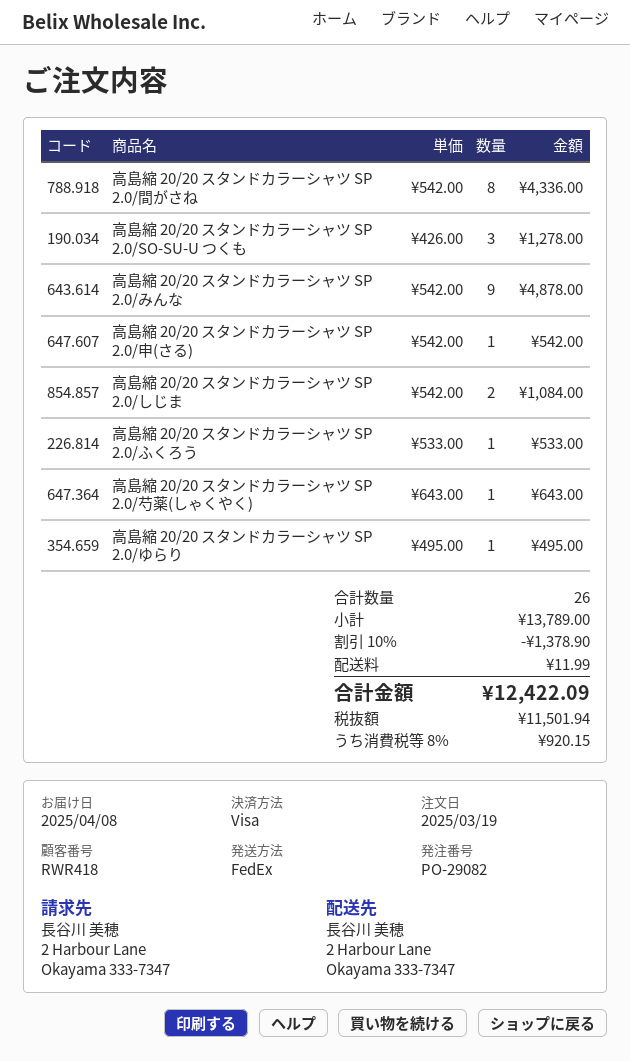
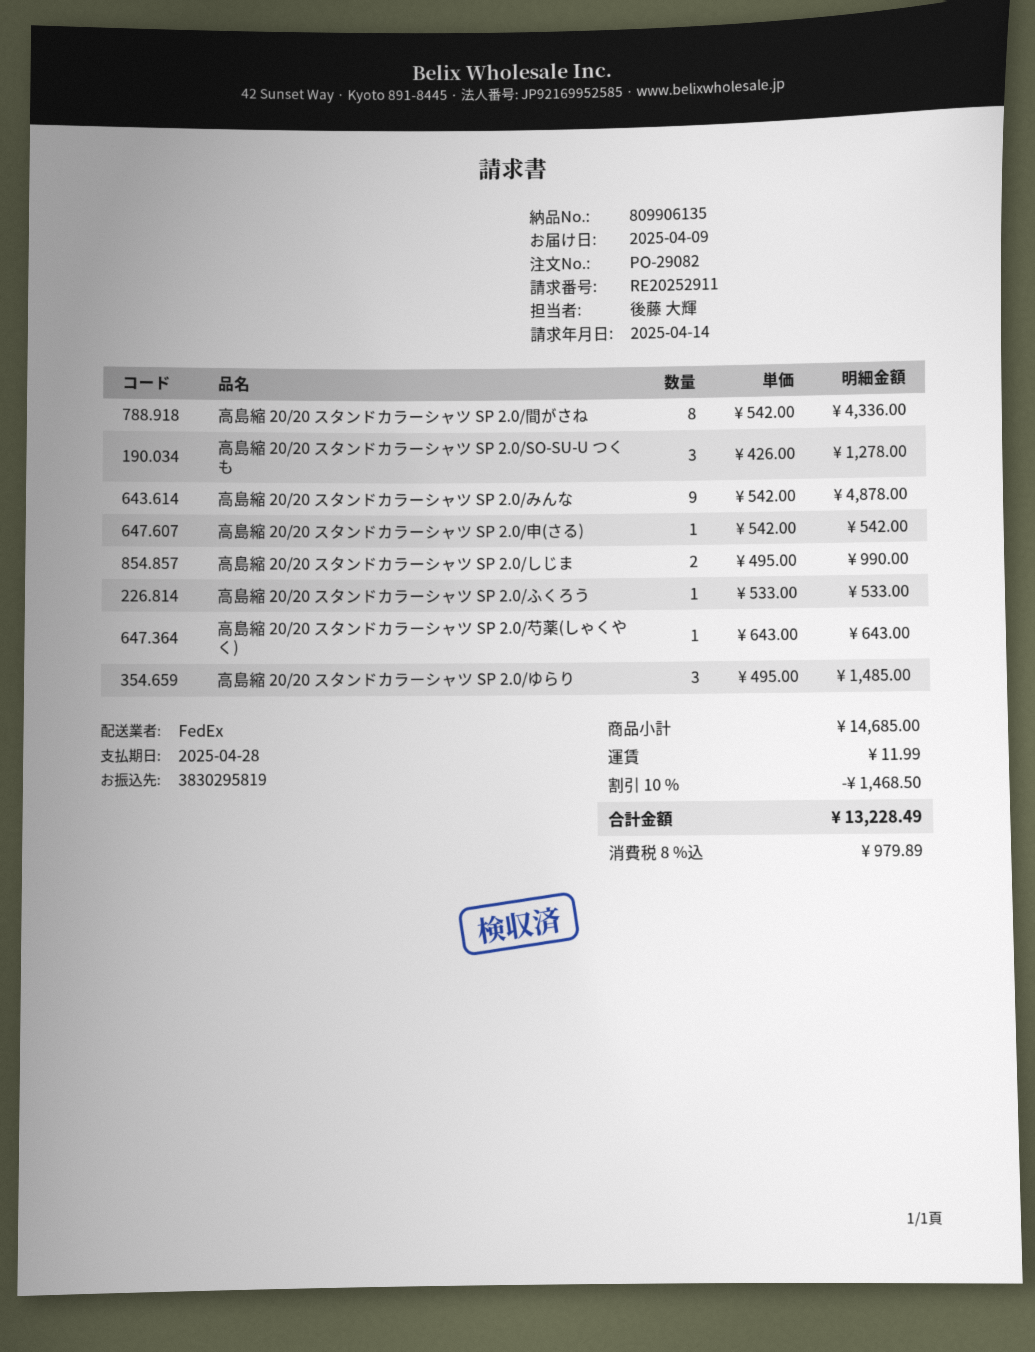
delivery date: 2025-04-08 -> 2025-04-09
高島縮 20/20 スタンドカラーシャツ SP 2.0/しじま: 2 x 542.00 = 1084.00 -> 2 x 495.00 = 990.00
高島縮 20/20 スタンドカラーシャツ SP 2.0/ゆらり: 1 x 495.00 = 495.00 -> 3 x 495.00 = 1485.00
subtotal: 13789.00 -> 14685.00
discount: 10% = 1378.90 -> 10% = 1468.50
tax: 8% = 920.15 -> 8% = 979.89
total: 12422.09 -> 13228.49

